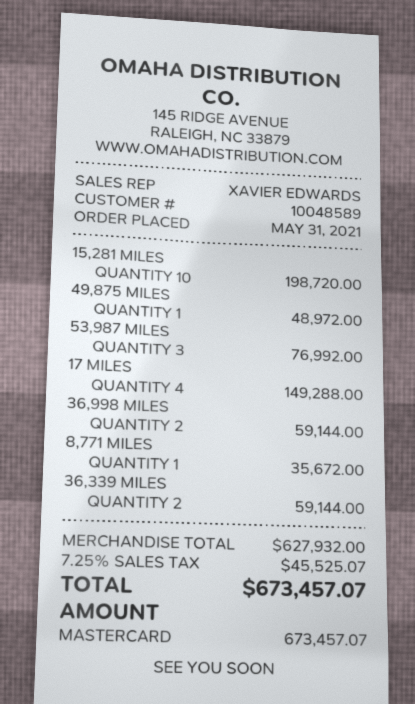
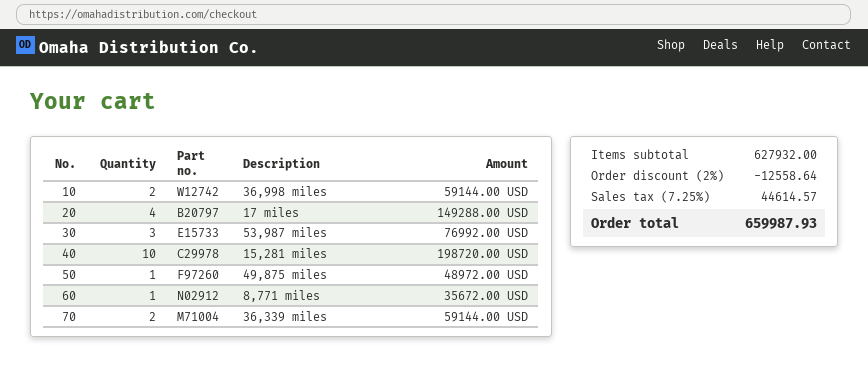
discount: none -> 2% = 12558.64
tax: 7.25% = 45525.07 -> 7.25% = 44614.57
total: 673457.07 -> 659987.93

